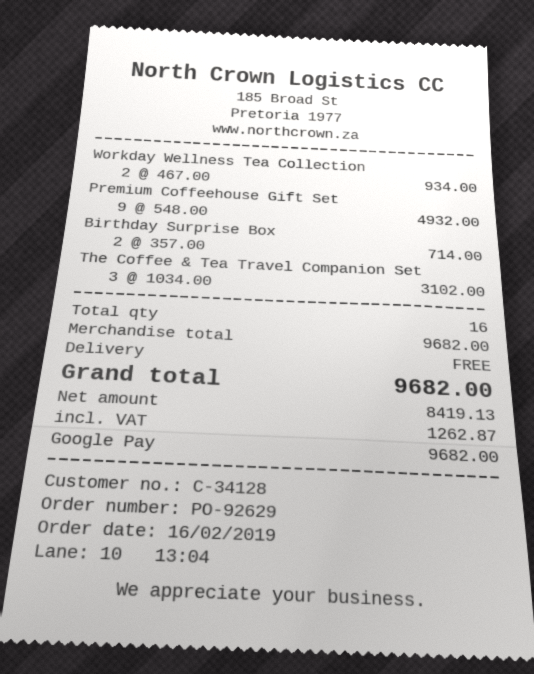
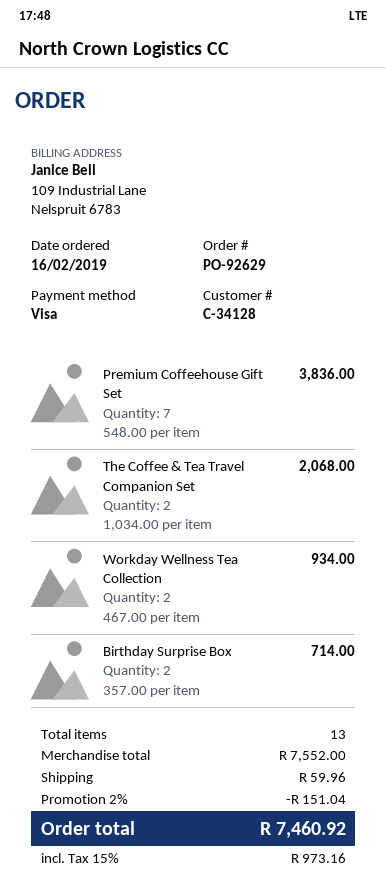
payment method: Google Pay -> Visa
Premium Coffeehouse Gift Set: 9 x 548.00 = 4932.00 -> 7 x 548.00 = 3836.00
The Coffee & Tea Travel Companion Set: 3 x 1034.00 = 3102.00 -> 2 x 1034.00 = 2068.00
total quantity: 16 -> 13
subtotal: 9682.00 -> 7552.00
discount: none -> 2% = 151.04
shipping: 0.00 -> 59.96
tax: 1262.87 -> 973.16
total: 9682.00 -> 7460.92

